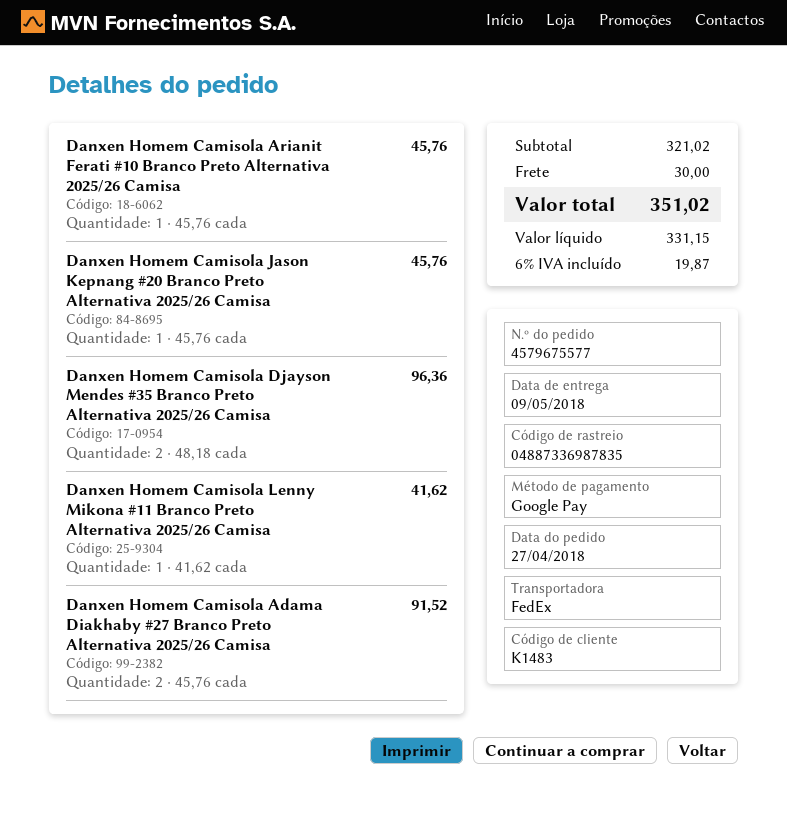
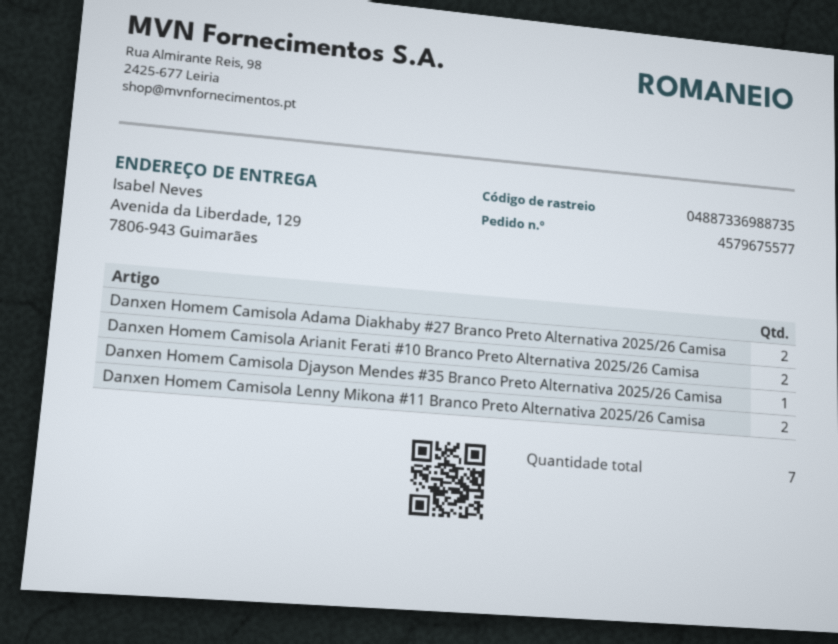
tracking number: 04887336987835 -> 04887336988735
Danxen Homem Camisola Arianit Ferati #10 Branco Preto Alternativa 2025/26 Camisa: 1 -> 2
Danxen Homem Camisola Jason Kepnang #20 Branco Preto Alternativa 2025/26 Camisa: 1 -> none
Danxen Homem Camisola Djayson Mendes #35 Branco Preto Alternativa 2025/26 Camisa: 2 -> 1
Danxen Homem Camisola Lenny Mikona #11 Branco Preto Alternativa 2025/26 Camisa: 1 -> 2

